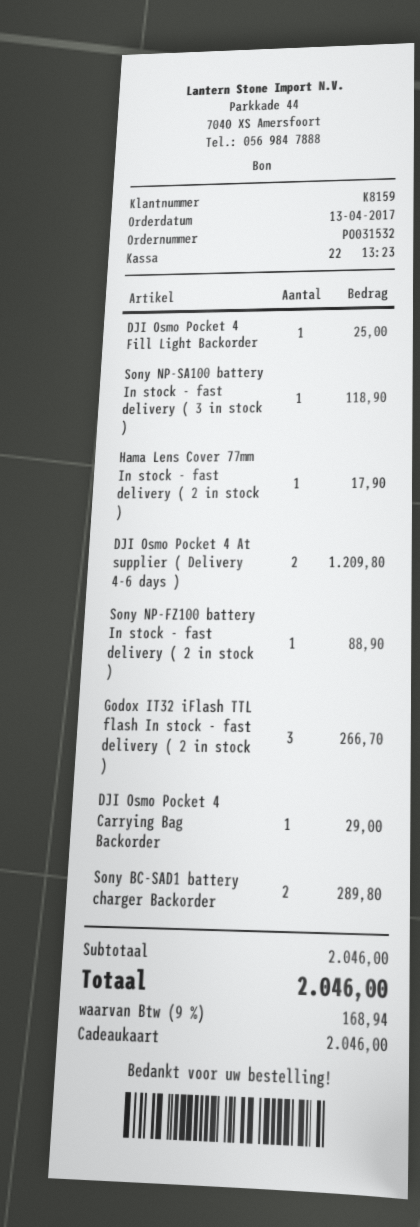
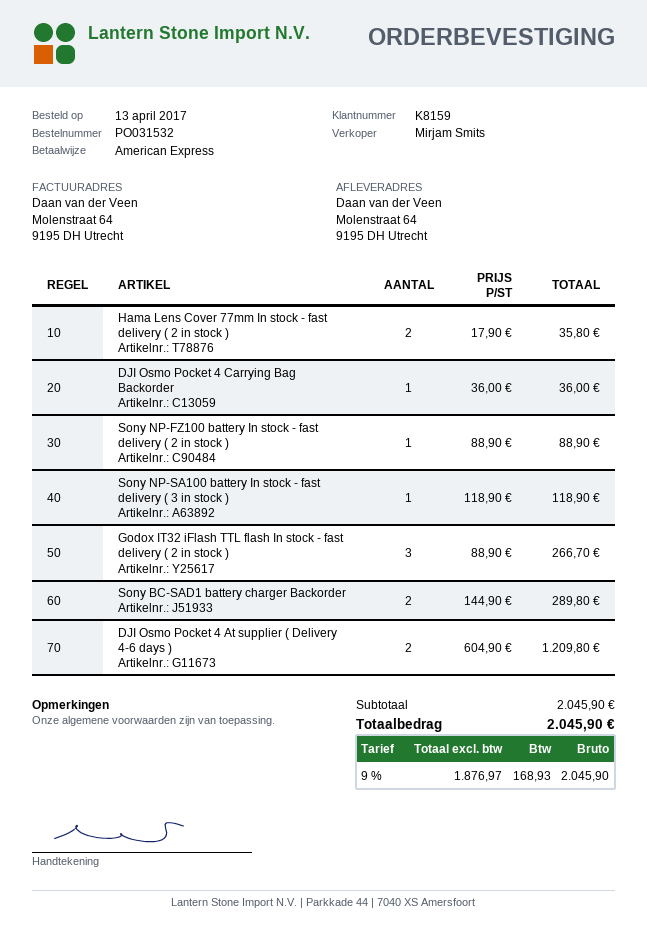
payment method: gift card -> American Express
DJI Osmo Pocket 4 Fill Light Backorder: 1 for 25.00 -> none
Hama Lens Cover 77mm In stock - fast delivery ( 2 in stock ): 1 for 17.90 -> 2 for 35.80
DJI Osmo Pocket 4 Carrying Bag Backorder: 1 for 29.00 -> 1 for 36.00
subtotal: 2046.00 -> 2045.90
tax: 9% = 168.94 -> 9% = 168.93
total: 2046.00 -> 2045.90

